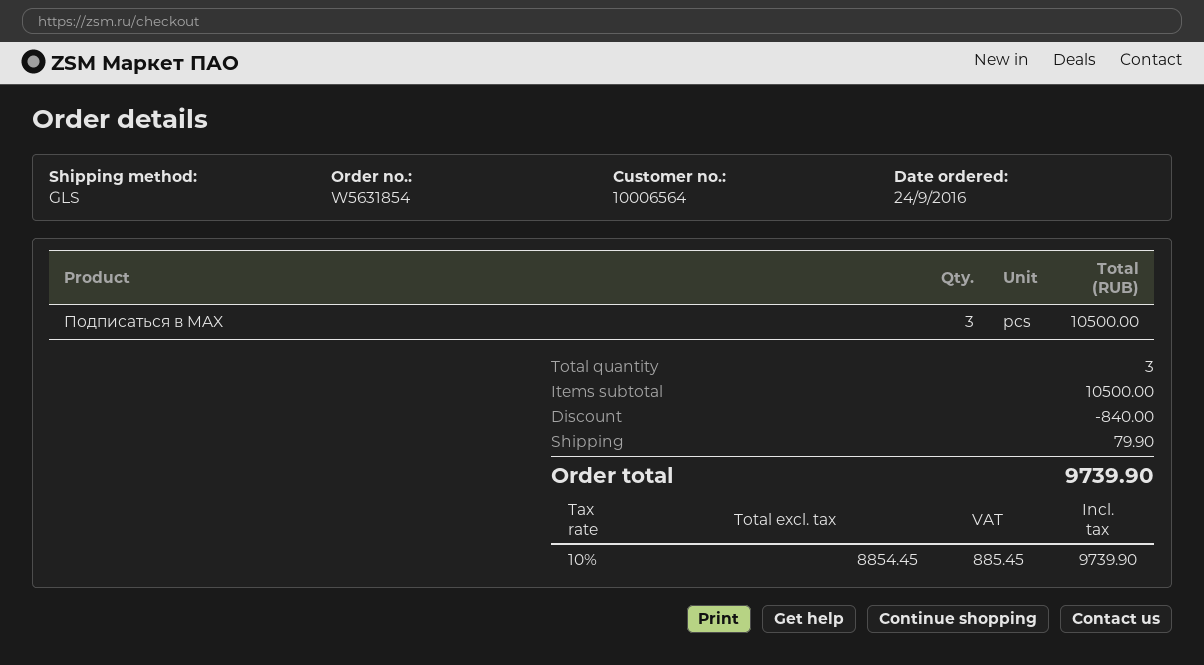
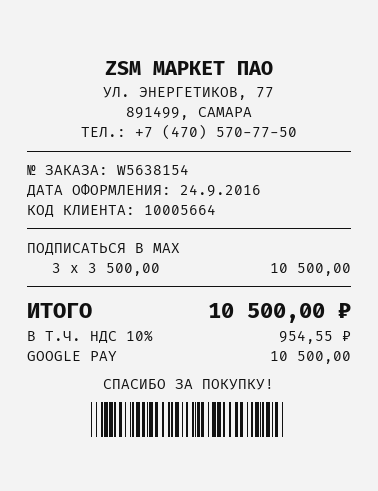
order number: W5631854 -> W5638154
customer number: 10006564 -> 10005664
discount: 840.00 -> none
shipping: 79.90 -> none
tax: 10% = 885.45 -> 10% = 954.55
total: 9739.90 -> 10500.00

